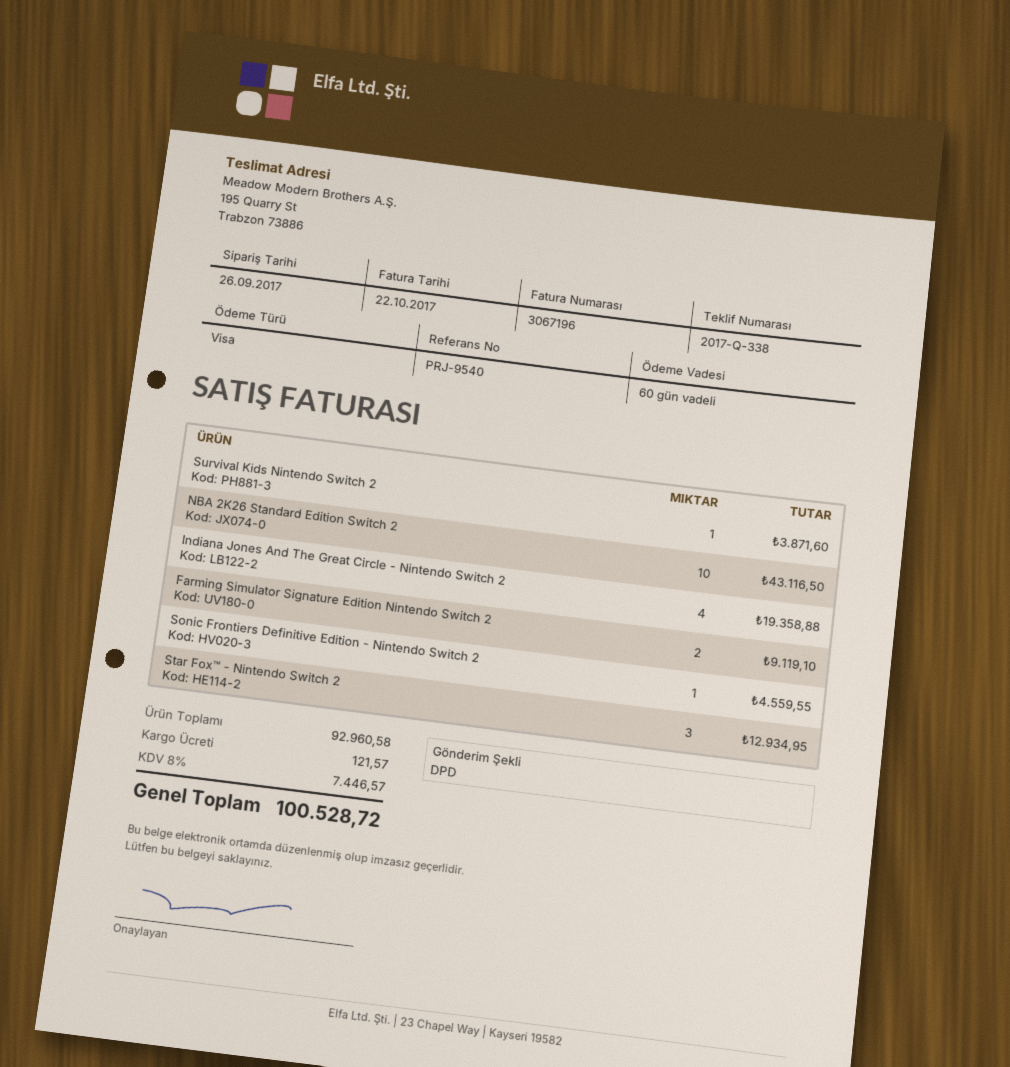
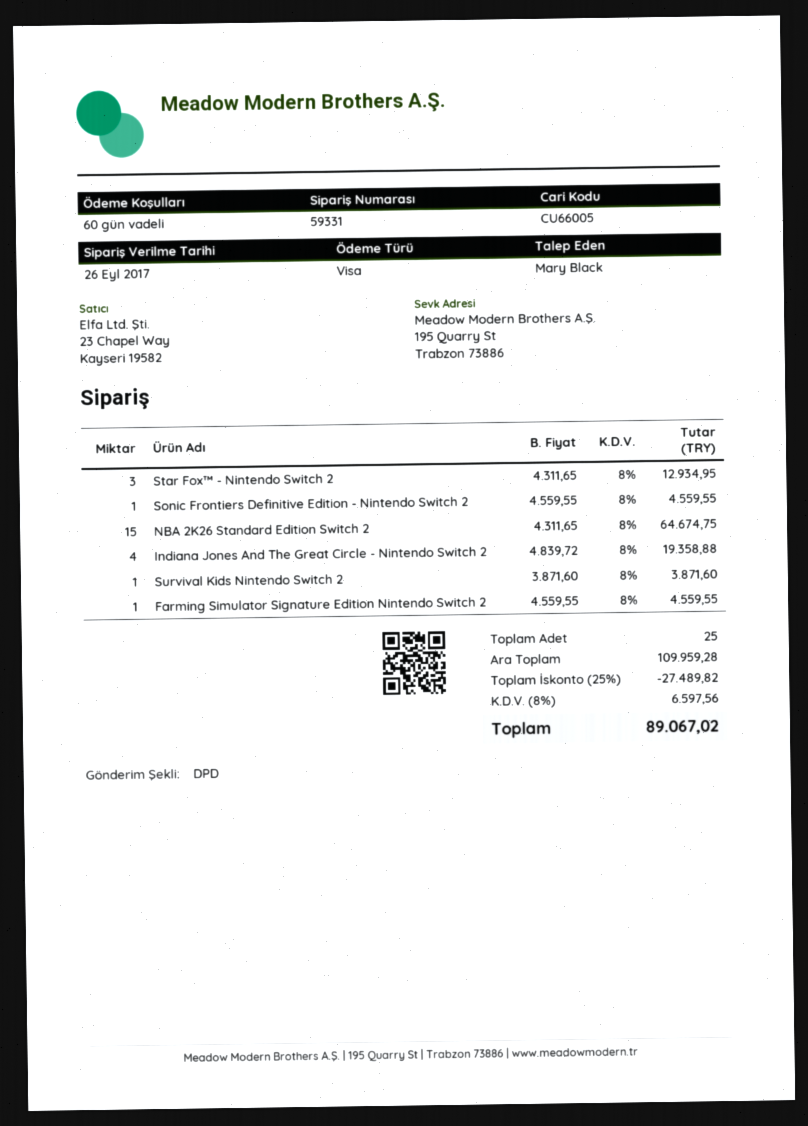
NBA 2K26 Standard Edition Switch 2: 10 for 43116.50 -> 15 for 64674.75
Farming Simulator Signature Edition Nintendo Switch 2: 2 for 9119.10 -> 1 for 4559.55
subtotal: 92960.58 -> 109959.28
discount: none -> 25% = 27489.82
shipping: 121.57 -> none
tax: 8% = 7446.57 -> 8% = 6597.56
total: 100528.72 -> 89067.02

